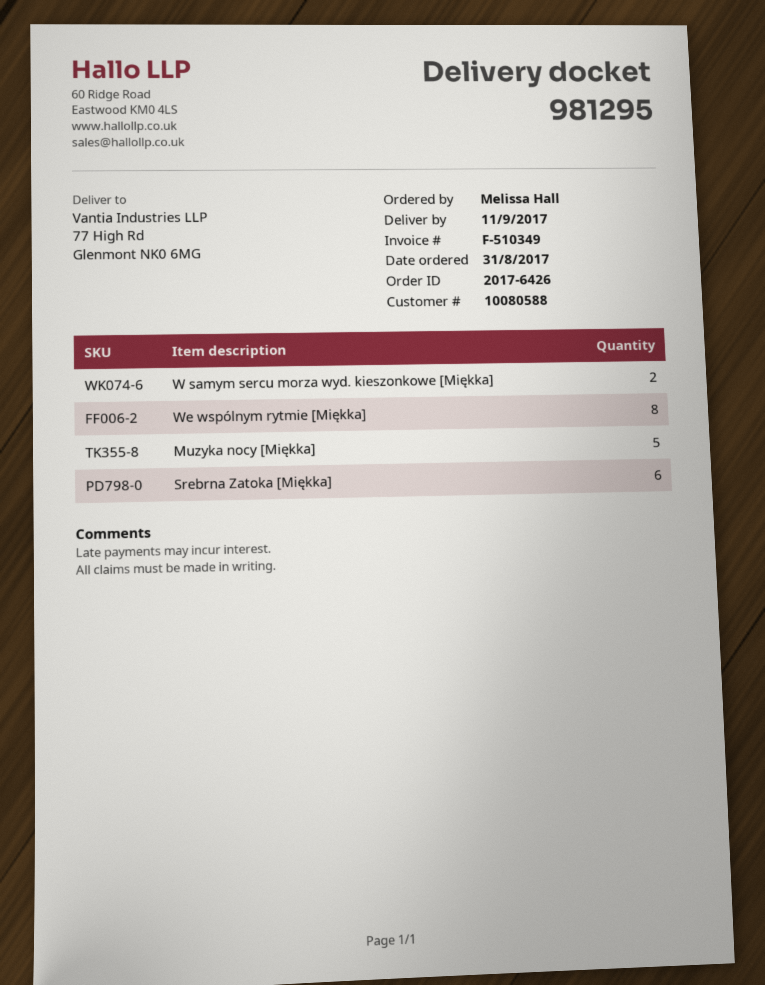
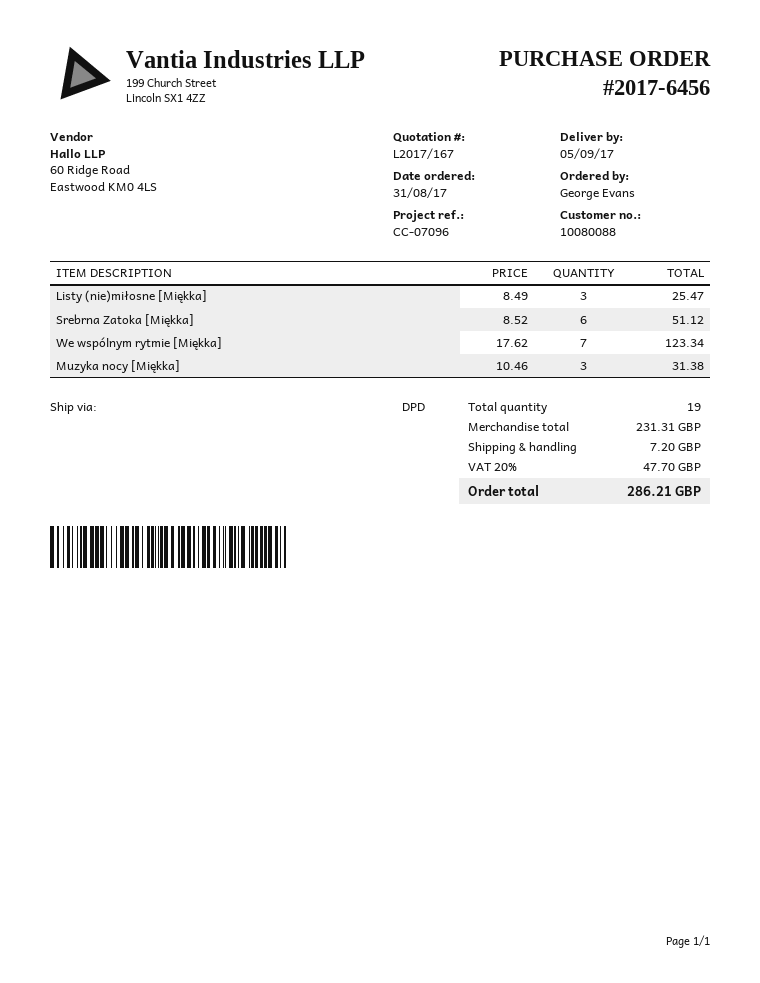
order number: 2017-6426 -> 2017-6456
delivery date: 2017-09-11 -> 2017-09-05
customer number: 10080588 -> 10080088
ordered by: Melissa Hall -> George Evans
W samym sercu morza wyd. kieszonkowe [Miękka]: 2 -> none
We wspólnym rytmie [Miękka]: 8 -> 7
Muzyka nocy [Miękka]: 5 -> 3
Listy (nie)miłosne [Miękka]: none -> 3

